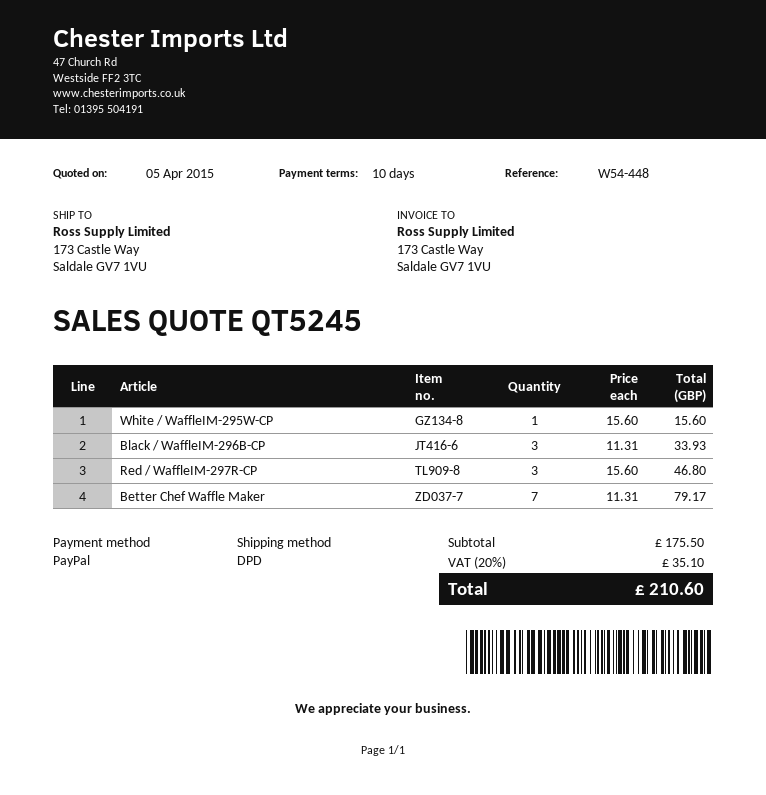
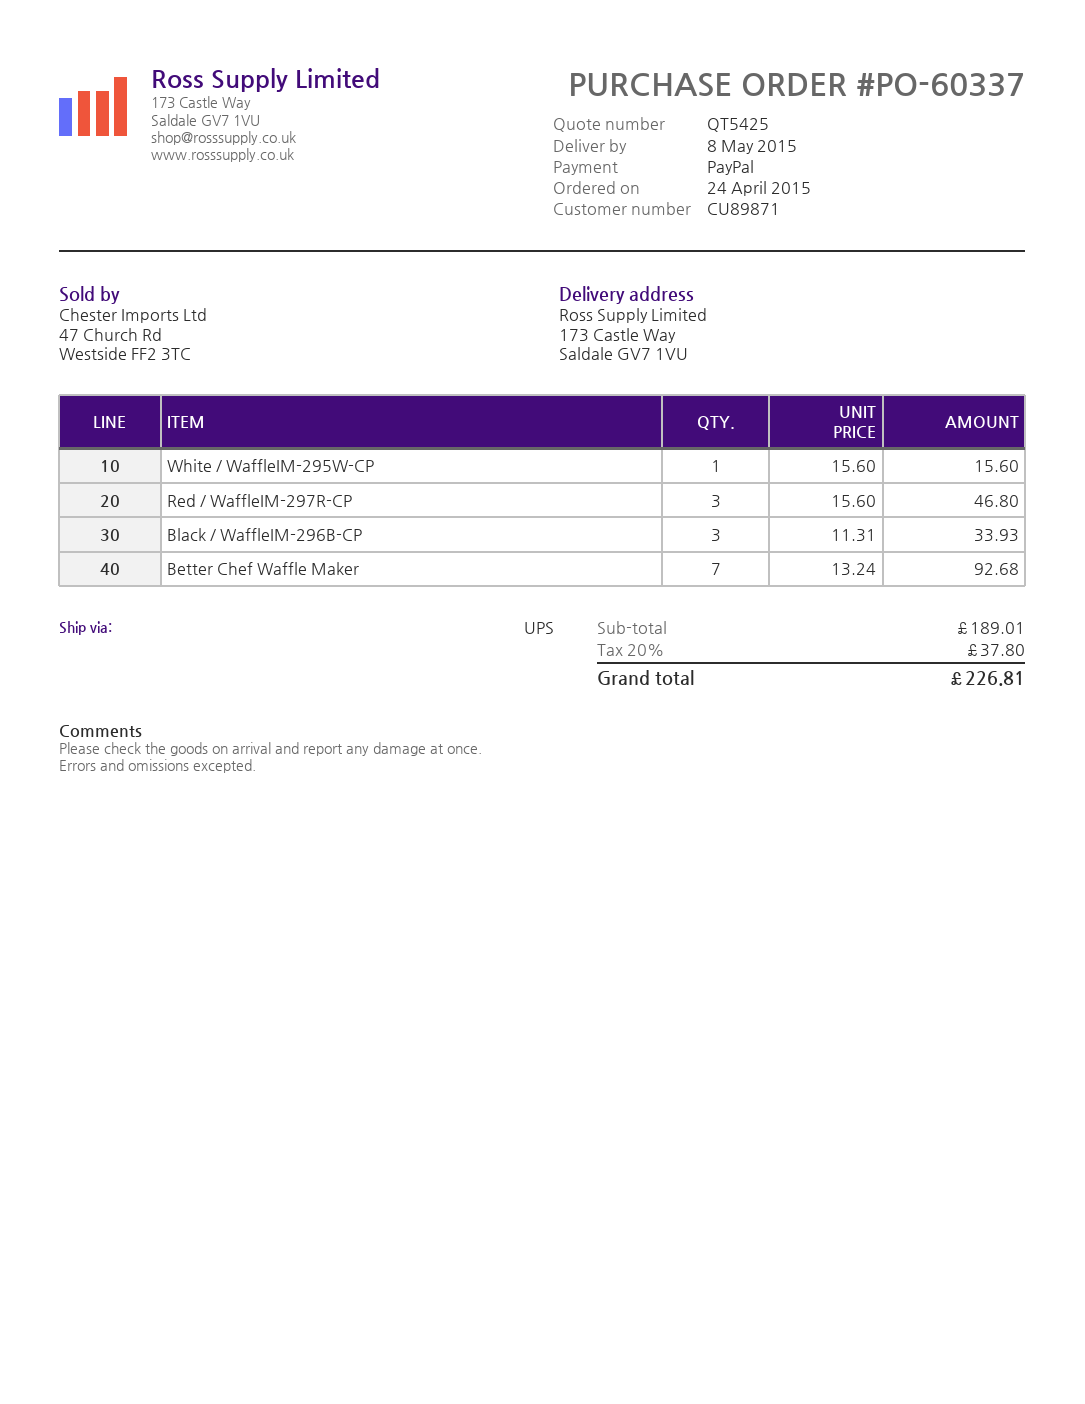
quote number: QT5245 -> QT5425
shipping method: DPD -> UPS
Better Chef Waffle Maker: 7 x 11.31 = 79.17 -> 7 x 13.24 = 92.68
subtotal: 175.50 -> 189.01
tax: 20% = 35.10 -> 20% = 37.80
total: 210.60 -> 226.81

